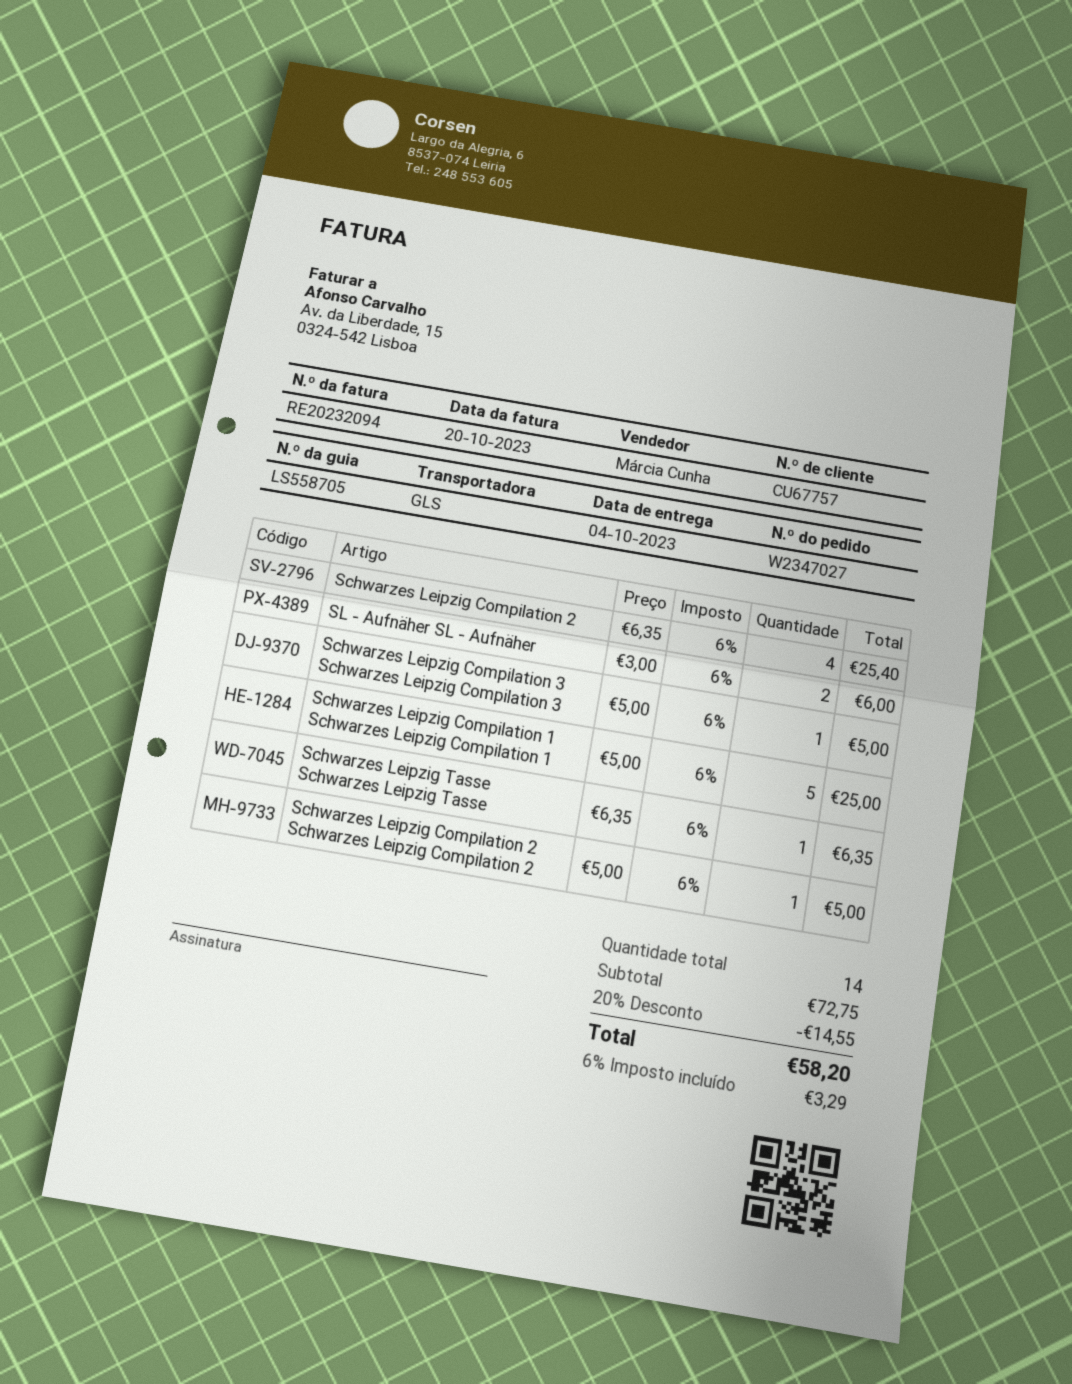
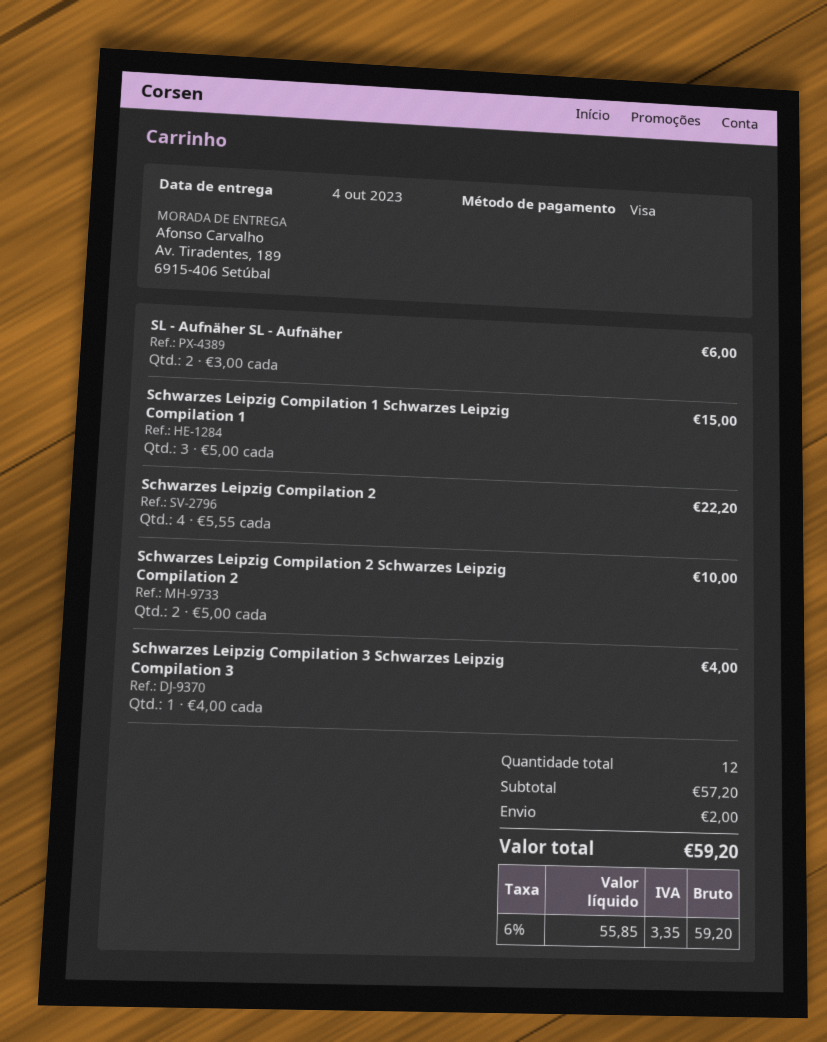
Schwarzes Leipzig Compilation 2: 4 x 6.35 = 25.40 -> 4 x 5.55 = 22.20
Schwarzes Leipzig Compilation 3 Schwarzes Leipzig Compilation 3: 1 x 5.00 = 5.00 -> 1 x 4.00 = 4.00
Schwarzes Leipzig Compilation 1 Schwarzes Leipzig Compilation 1: 5 x 5.00 = 25.00 -> 3 x 5.00 = 15.00
Schwarzes Leipzig Tasse Schwarzes Leipzig Tasse: 1 x 6.35 = 6.35 -> none
Schwarzes Leipzig Compilation 2 Schwarzes Leipzig Compilation 2: 1 x 5.00 = 5.00 -> 2 x 5.00 = 10.00
total quantity: 14 -> 12
subtotal: 72.75 -> 57.20
discount: 20% = 14.55 -> none
shipping: none -> 2.00
tax: 6% = 3.29 -> 6% = 3.35
total: 58.20 -> 59.20

